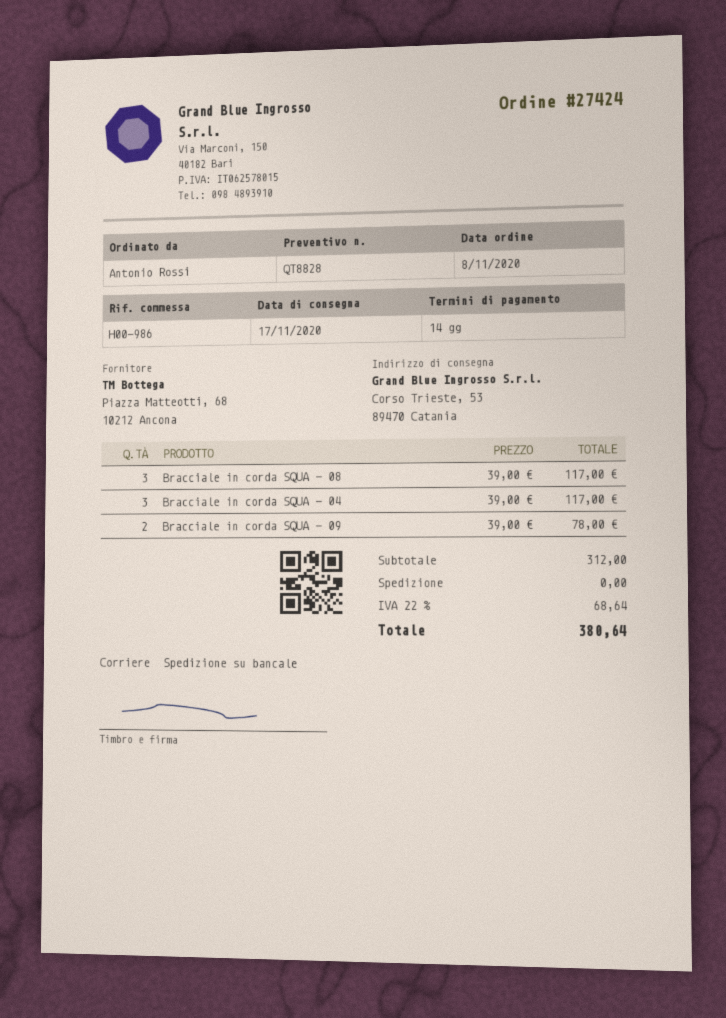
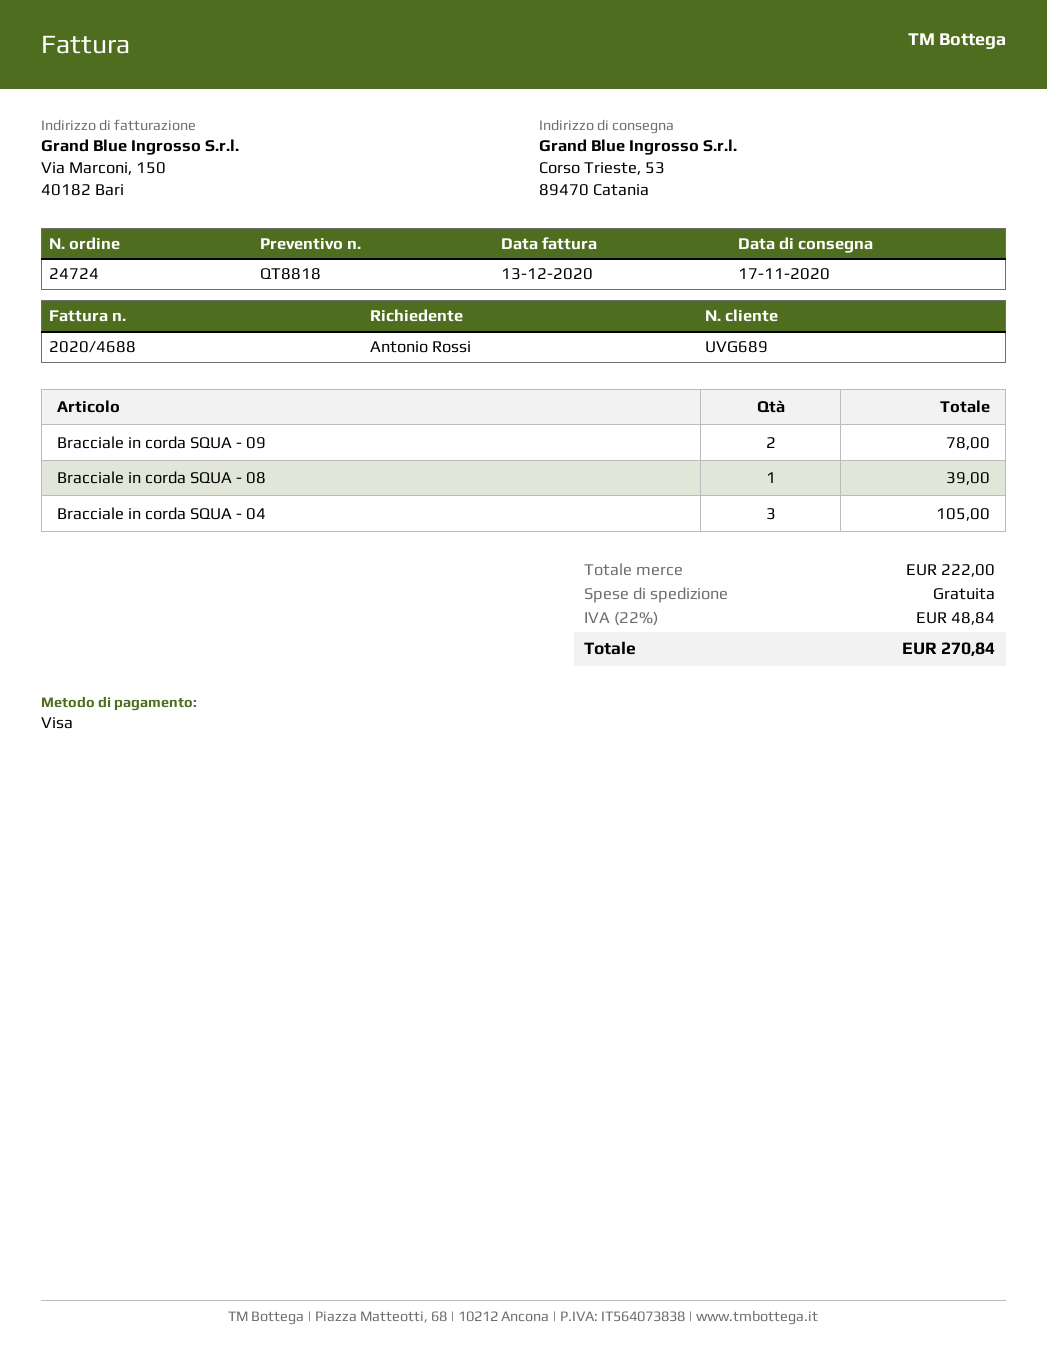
quote number: QT8828 -> QT8818
order number: 27424 -> 24724
Bracciale in corda SQUA - 08: 3 for 117.00 -> 1 for 39.00
Bracciale in corda SQUA - 04: 3 for 117.00 -> 3 for 105.00
subtotal: 312.00 -> 222.00
tax: 22% = 68.64 -> 22% = 48.84
total: 380.64 -> 270.84

